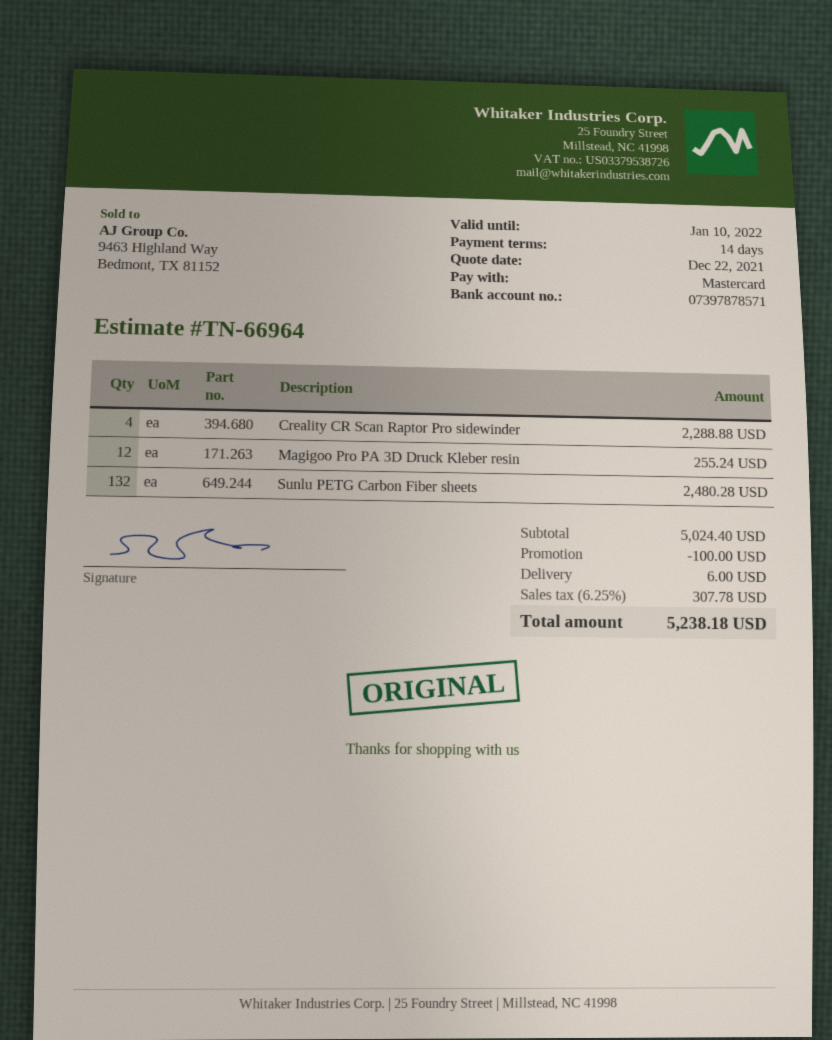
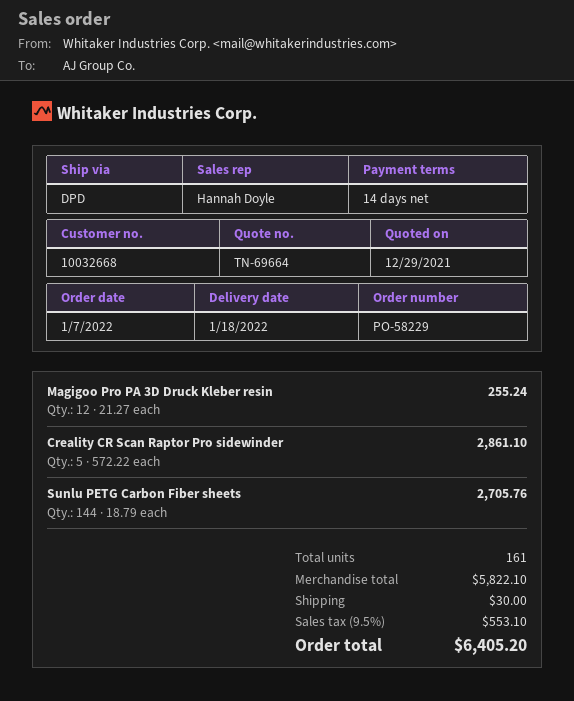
quote number: TN-66964 -> TN-69664
quote date: 2021-12-22 -> 2021-12-29
Creality CR Scan Raptor Pro sidewinder: 4 for 2288.88 -> 5 for 2861.10
Sunlu PETG Carbon Fiber sheets: 132 for 2480.28 -> 144 for 2705.76
subtotal: 5024.40 -> 5822.10
discount: 100.00 -> none
shipping: 6.00 -> 30.00
tax: 6.25% = 307.78 -> 9.5% = 553.10
total: 5238.18 -> 6405.20

